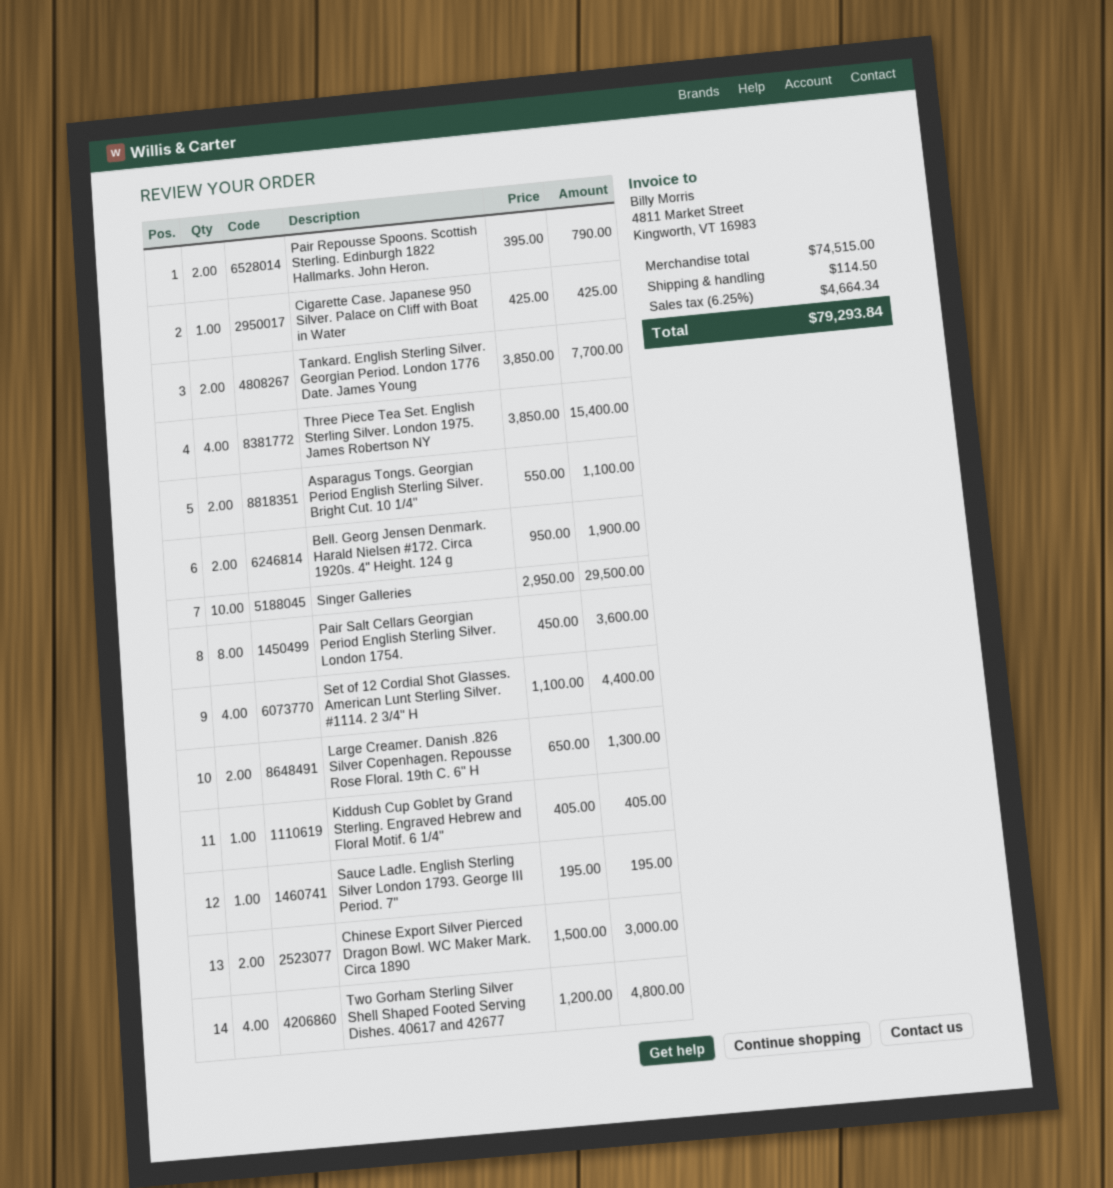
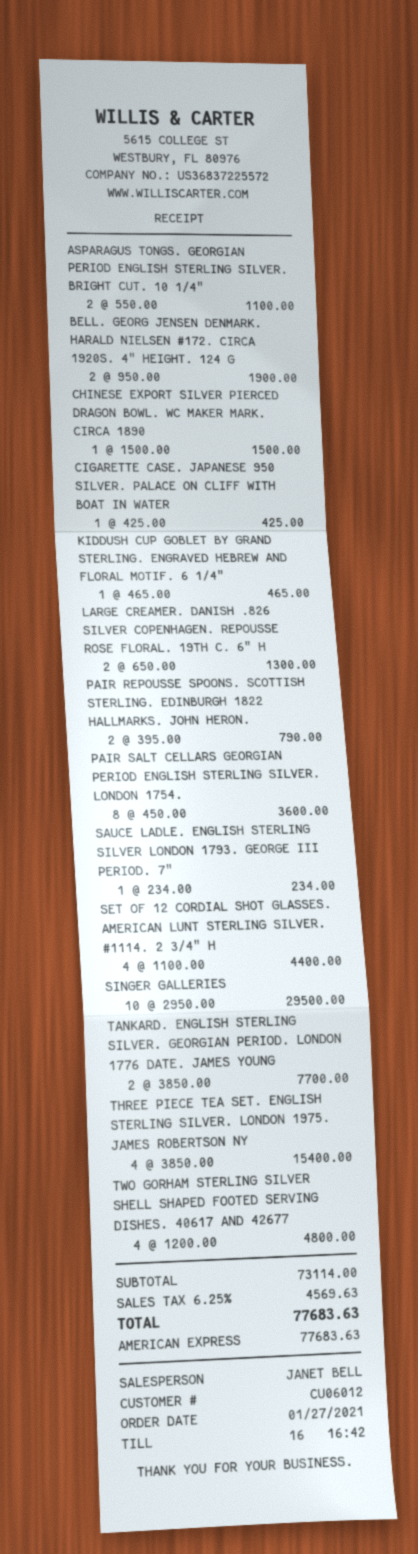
Kiddush Cup Goblet by Grand Sterling. Engraved Hebrew and Floral Motif. 6 1/4": 1 x 405.00 = 405.00 -> 1 x 465.00 = 465.00
Sauce Ladle. English Sterling Silver London 1793. George III Period. 7": 1 x 195.00 = 195.00 -> 1 x 234.00 = 234.00
Chinese Export Silver Pierced Dragon Bowl. WC Maker Mark. Circa 1890: 2 x 1500.00 = 3000.00 -> 1 x 1500.00 = 1500.00
subtotal: 74515.00 -> 73114.00
shipping: 114.50 -> none
tax: 6.25% = 4664.34 -> 6.25% = 4569.63
total: 79293.84 -> 77683.63

